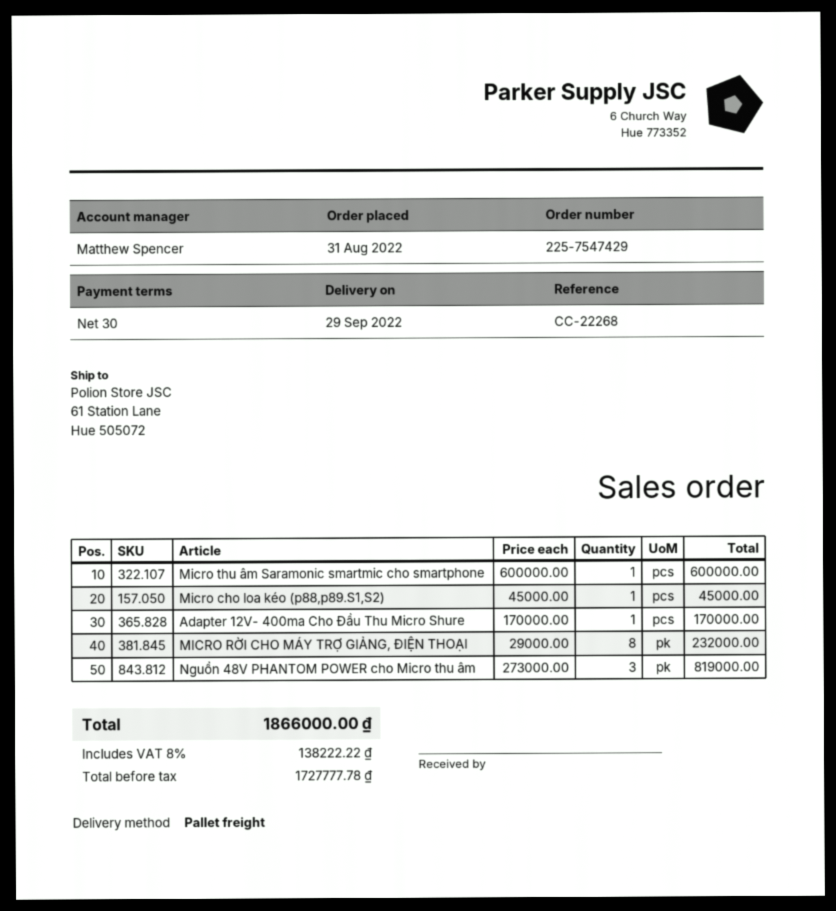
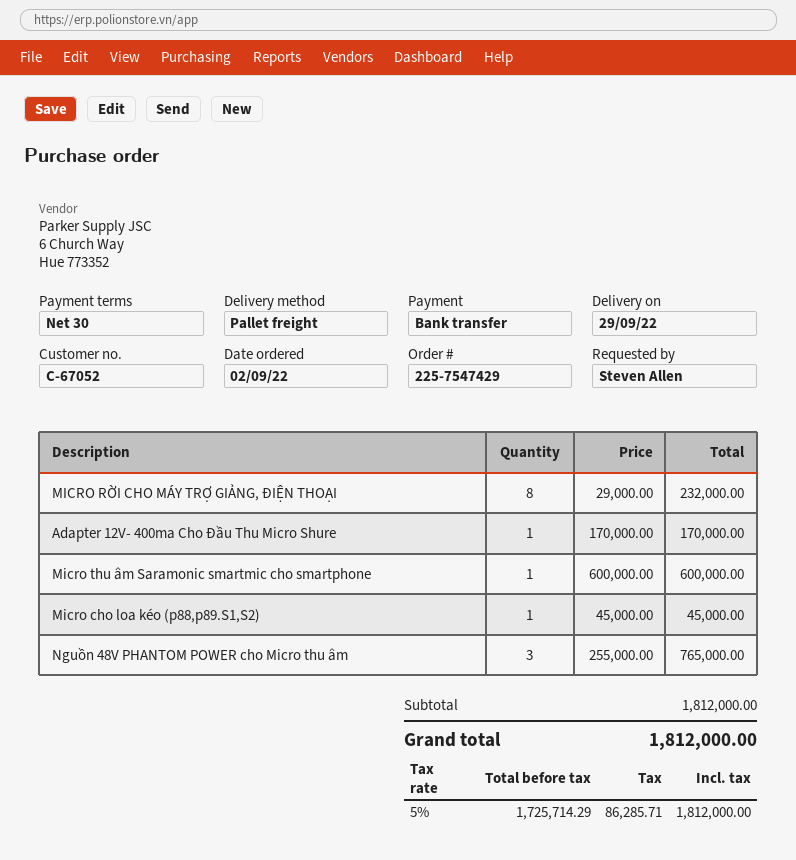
order date: 2022-08-31 -> 2022-09-02
Nguồn 48V PHANTOM POWER cho Micro thu âm: 3 x 273000.00 = 819000.00 -> 3 x 255000.00 = 765000.00
net: 1727777.78 -> 1725714.29
tax: 8% = 138222.22 -> 5% = 86285.71
total: 1866000.00 -> 1812000.00

